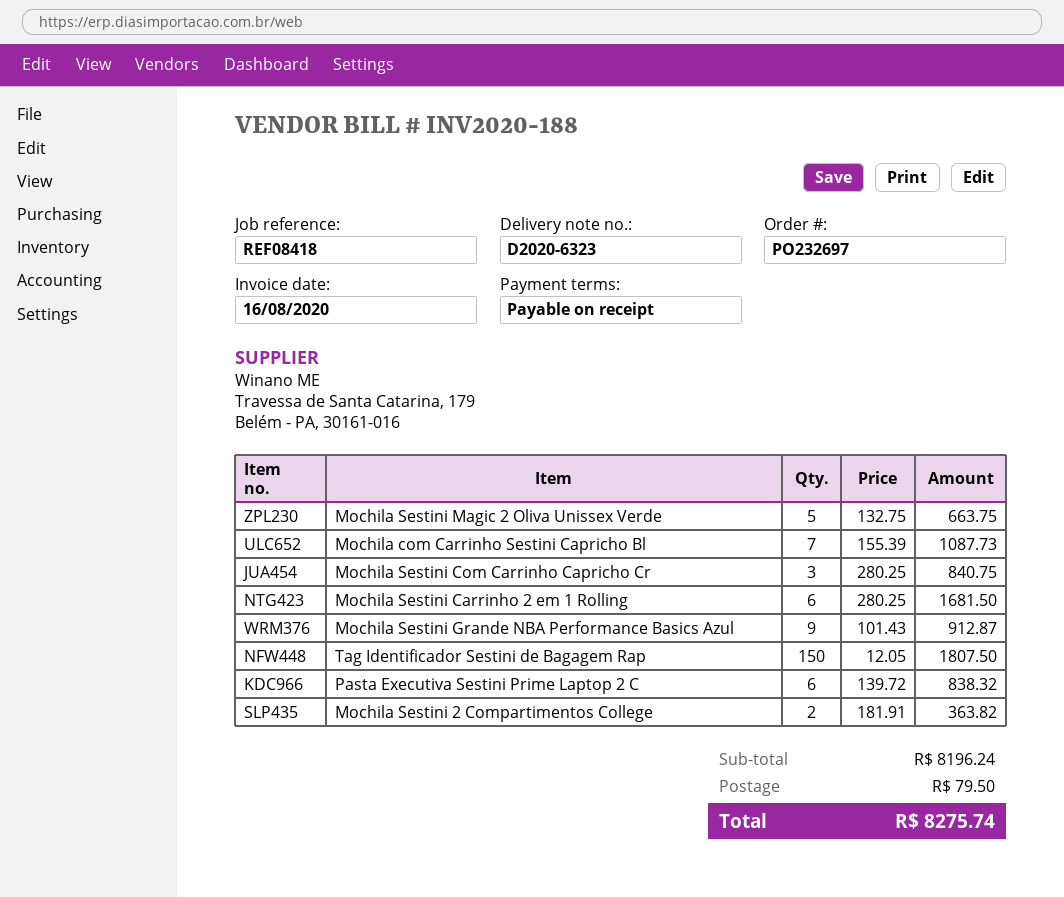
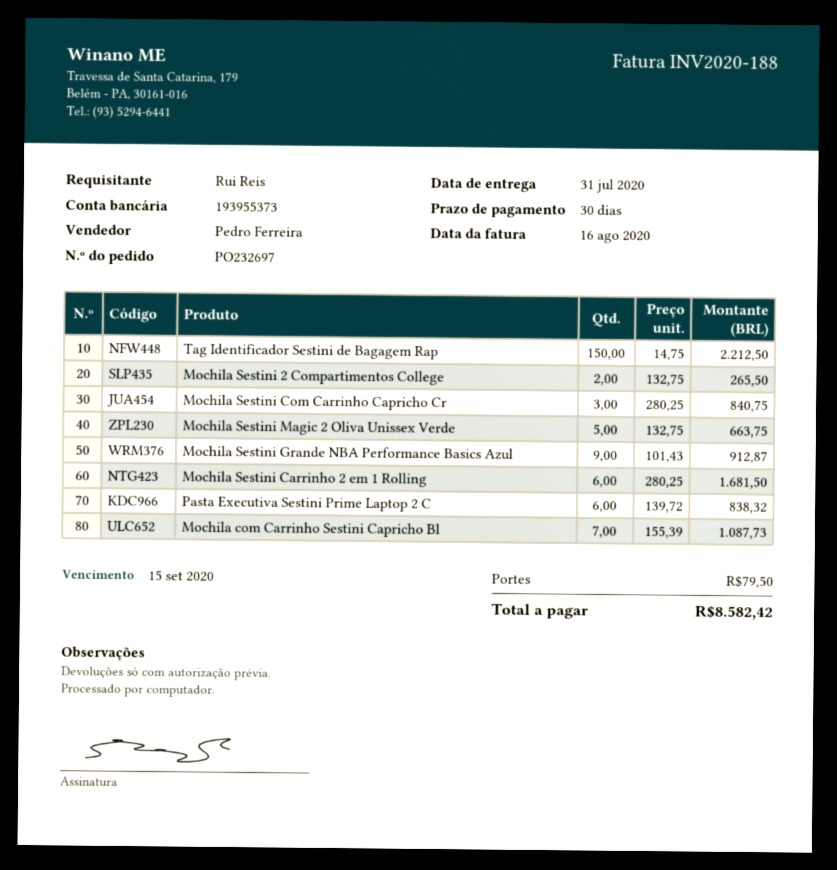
payment terms: on receipt -> 30 days
Tag Identificador Sestini de Bagagem Rap: 150 x 12.05 = 1807.50 -> 150 x 14.75 = 2212.50
Mochila Sestini 2 Compartimentos College: 2 x 181.91 = 363.82 -> 2 x 132.75 = 265.50
total: 8275.74 -> 8582.42

